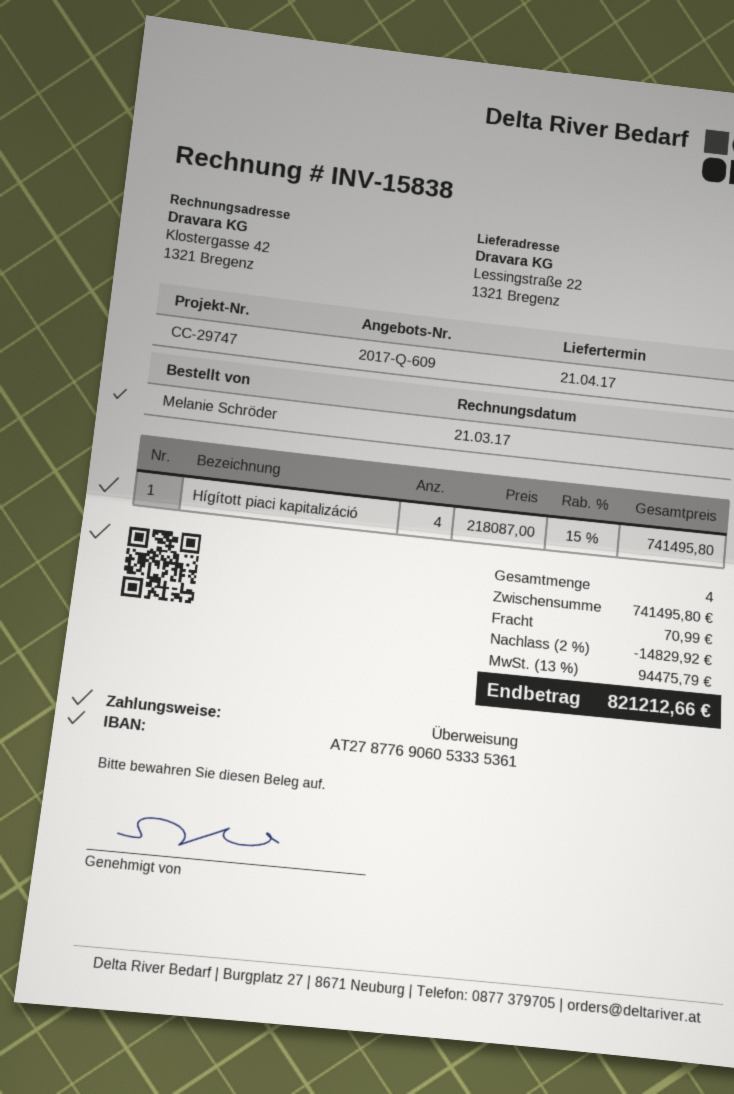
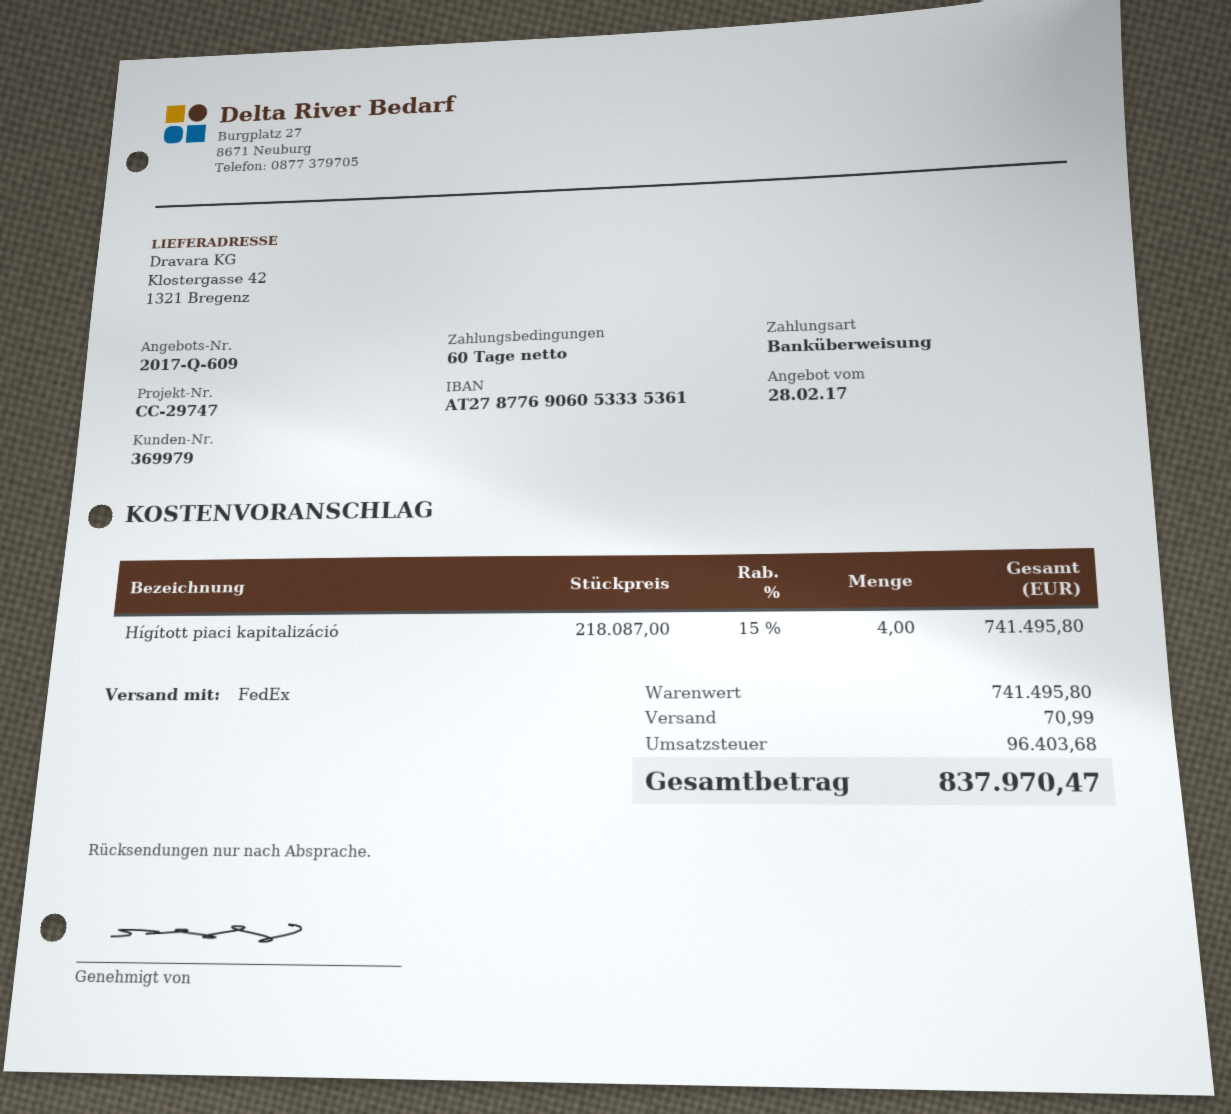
ship to: Lessingstraße 22, 1321 Bregenz -> Klostergasse 42, 1321 Bregenz
discount: 2% = 14829.92 -> none
tax: 94475.79 -> 96403.68
total: 821212.66 -> 837970.47

